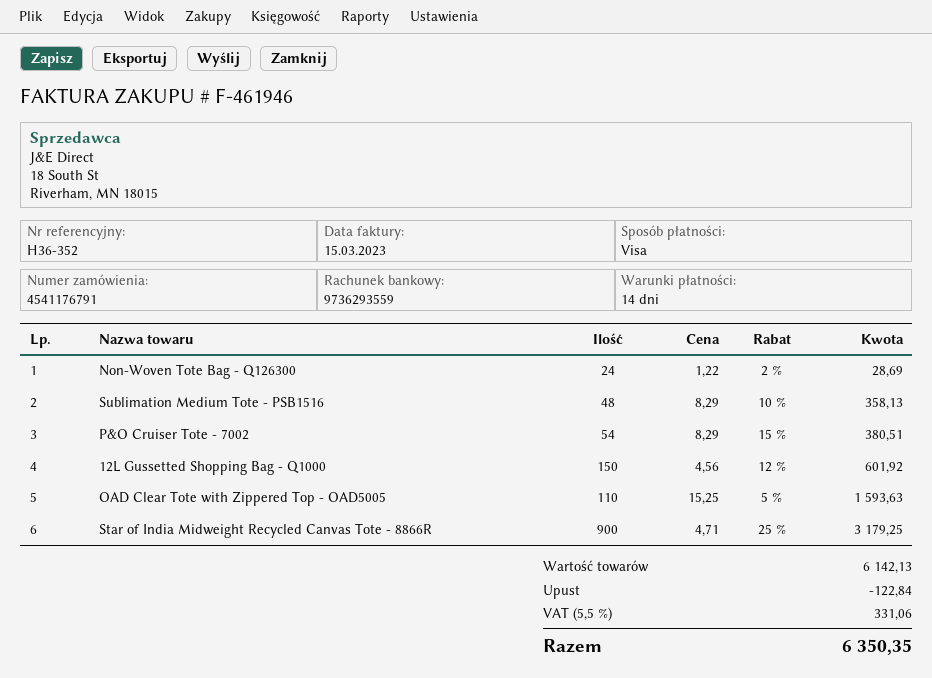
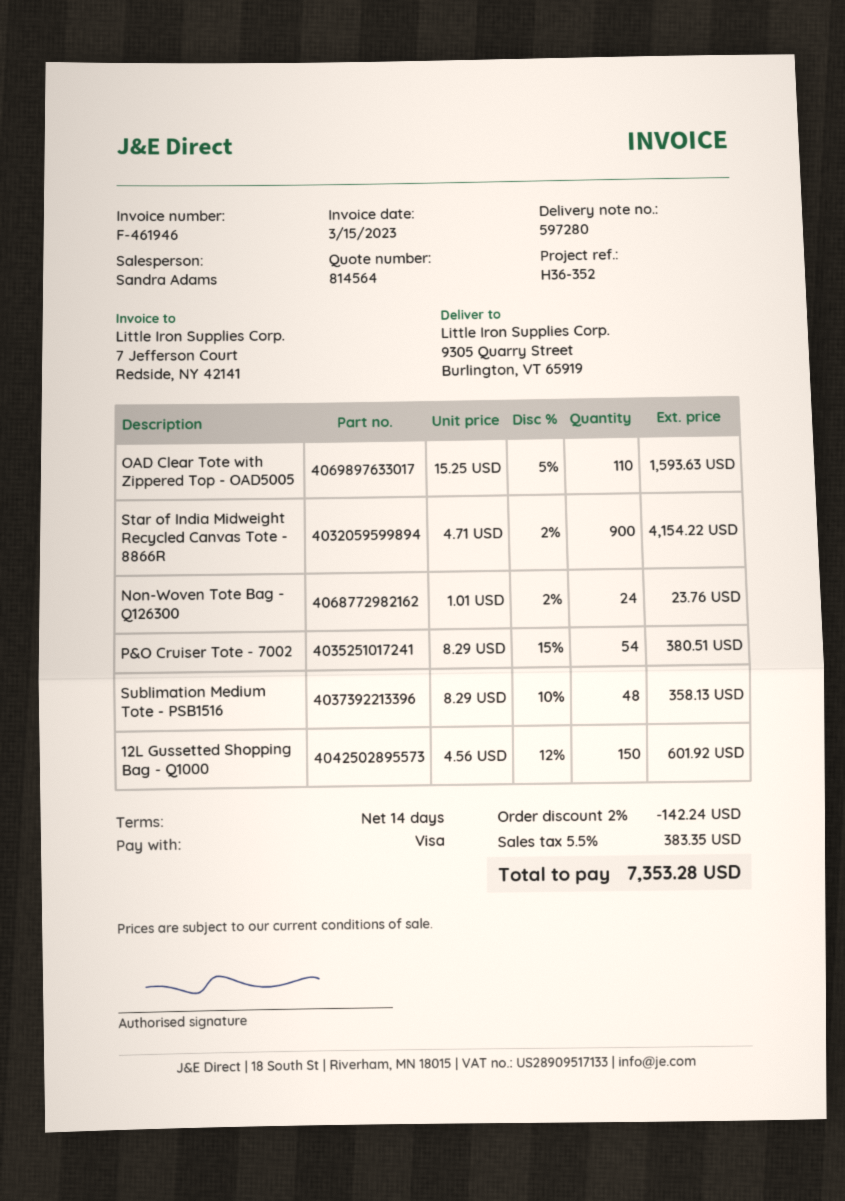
Non-Woven Tote Bag - Q126300: 24 x 1.22 - 2% = 28.69 -> 24 x 1.01 - 2% = 23.76
Star of India Midweight Recycled Canvas Tote - 8866R: 900 x 4.71 - 25% = 3179.25 -> 900 x 4.71 - 2% = 4154.22
discount: 122.84 -> 142.24
tax: 5.5% = 331.06 -> 5.5% = 383.35
total: 6350.35 -> 7353.28

